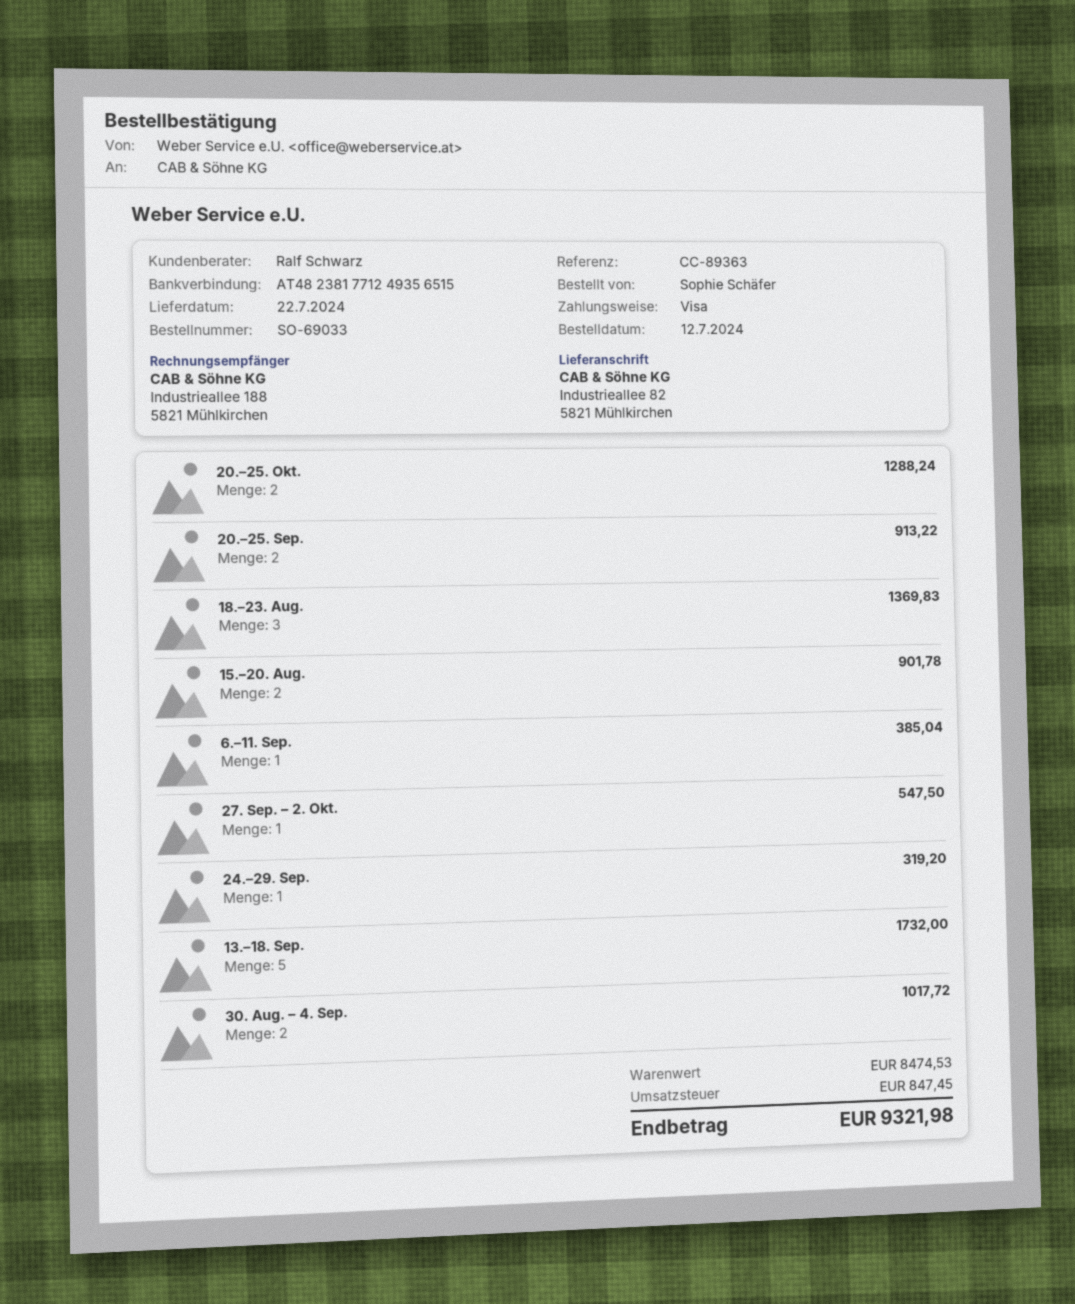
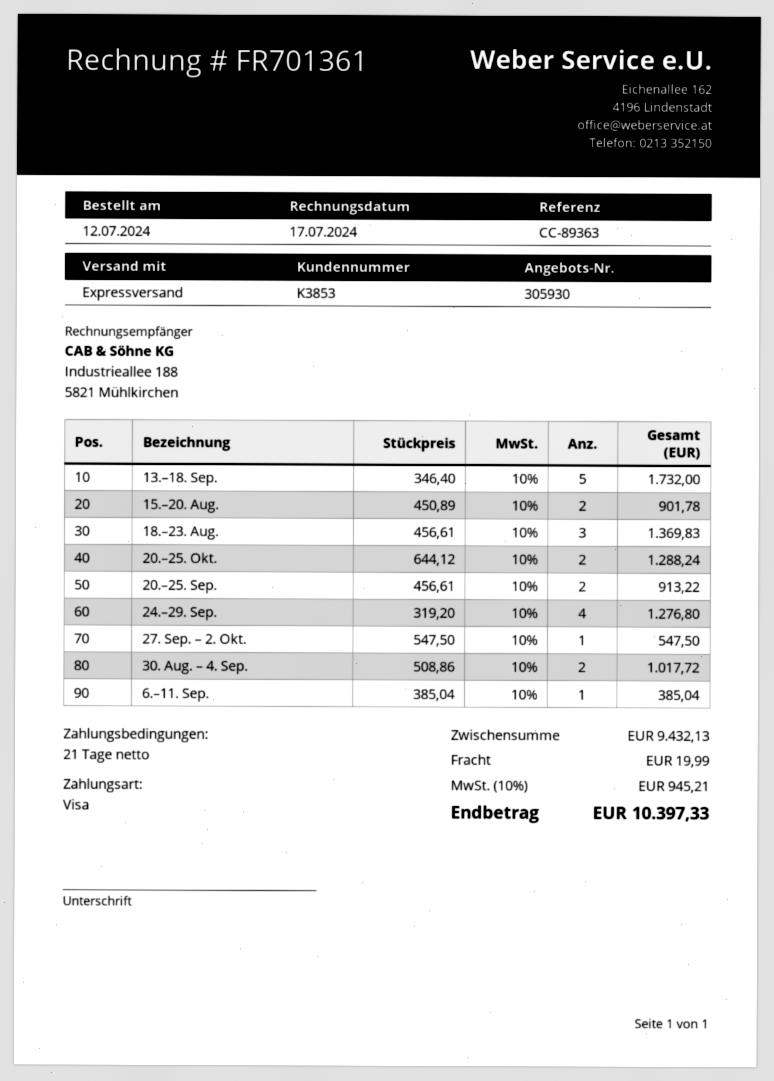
24.–29. Sep.: 1 for 319.20 -> 4 for 1276.80
subtotal: 8474.53 -> 9432.13
shipping: none -> 19.99
tax: 847.45 -> 945.21
total: 9321.98 -> 10397.33

